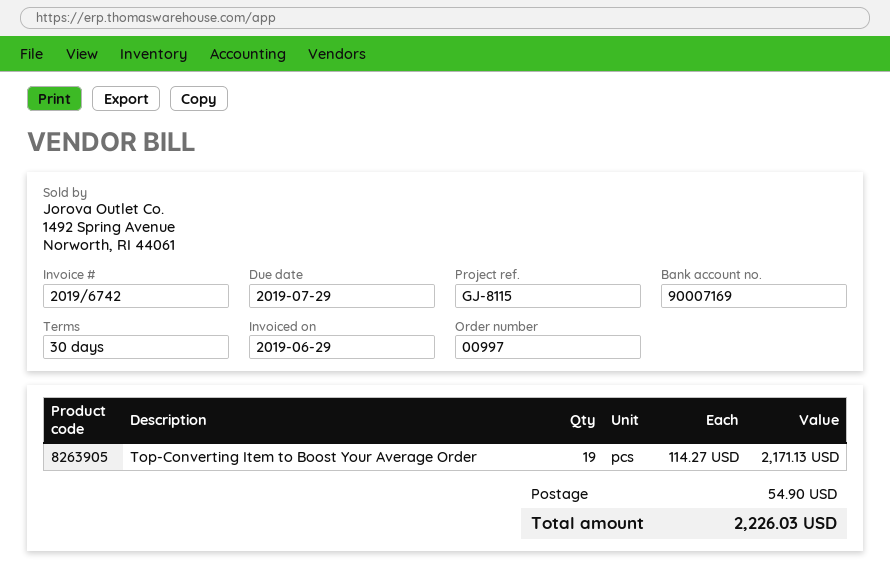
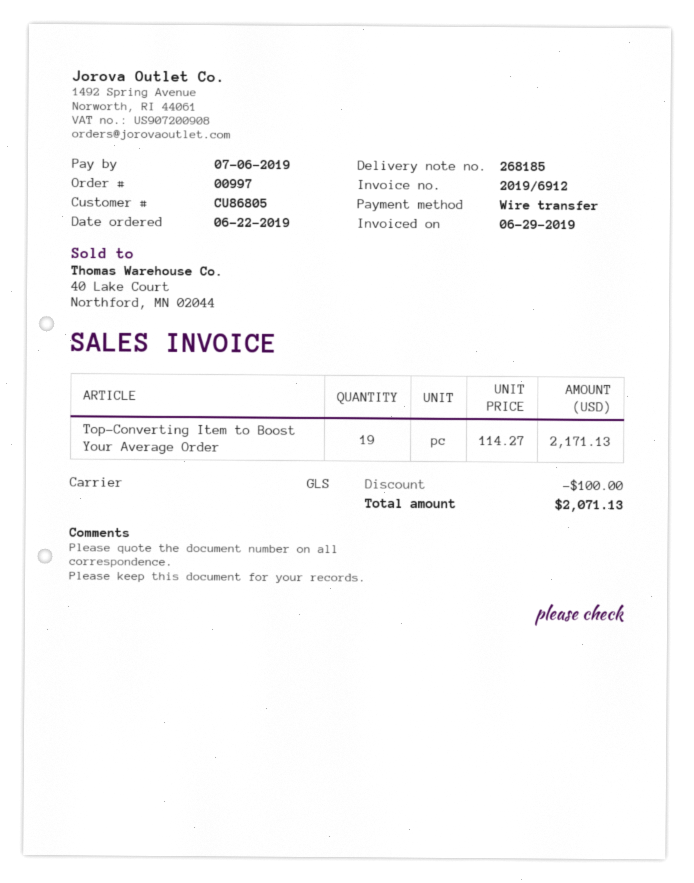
invoice number: 2019/6742 -> 2019/6912
due date: 2019-07-29 -> 2019-07-06
discount: none -> 100.00
shipping: 54.90 -> none
total: 2226.03 -> 2071.13

